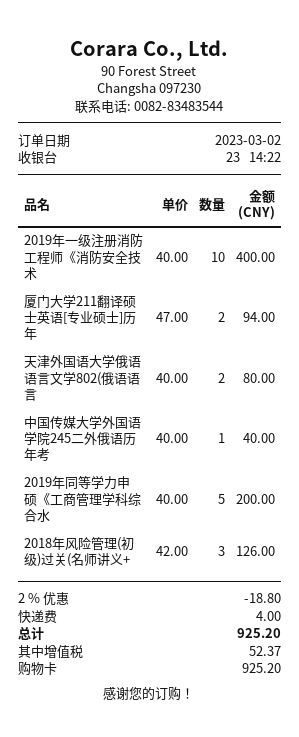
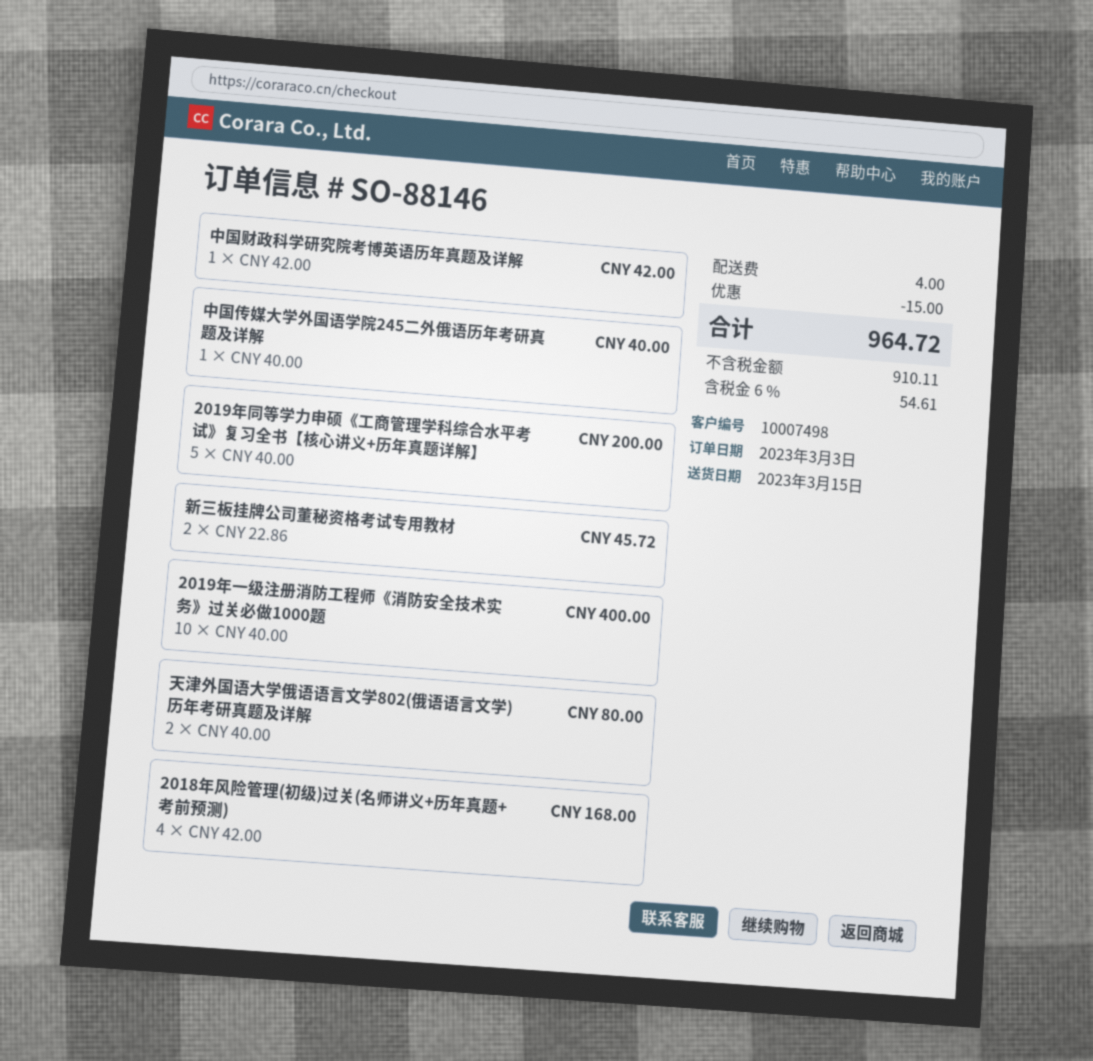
order date: 2023-03-02 -> 2023-03-03
厦门大学211翻译硕士英语[专业硕士]历年: 2 x 47.00 = 94.00 -> none
2018年风险管理(初级)过关(名师讲义+: 3 x 42.00 = 126.00 -> 4 x 42.00 = 168.00
中国财政科学研究院考博英语历年真题及详解: none -> 1 x 42.00 = 42.00
新三板挂牌公司董秘资格考试专用教材: none -> 2 x 22.86 = 45.72
discount: 18.80 -> 15.00
tax: 52.37 -> 54.61
total: 925.20 -> 964.72

